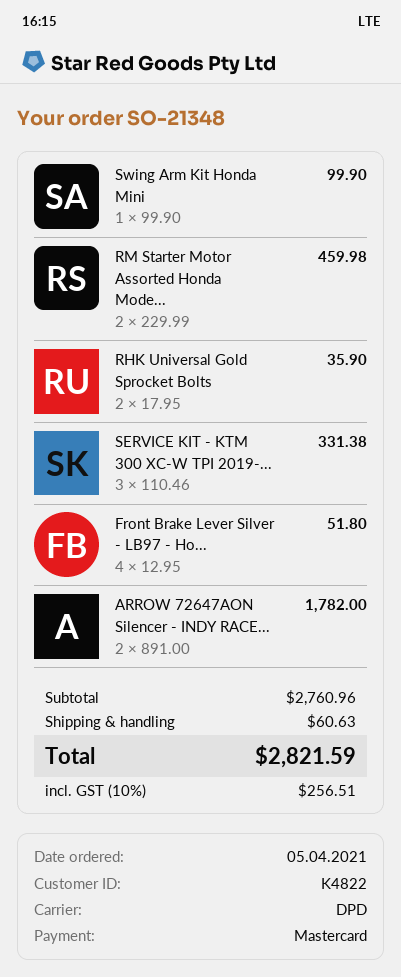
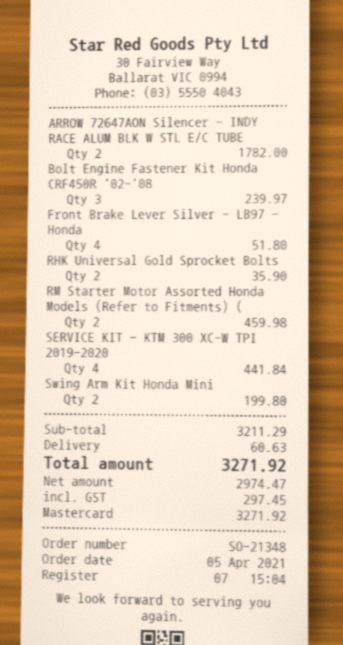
Swing Arm Kit Honda Mini: 1 for 99.90 -> 2 for 199.80
SERVICE KIT - KTM 300 XC-W TPI 2019-...: 3 for 331.38 -> 4 for 441.84
Bolt Engine Fastener Kit Honda CRF450R '02-'08: none -> 3 for 239.97
subtotal: 2760.96 -> 3211.29
tax: 256.51 -> 297.45
total: 2821.59 -> 3271.92

